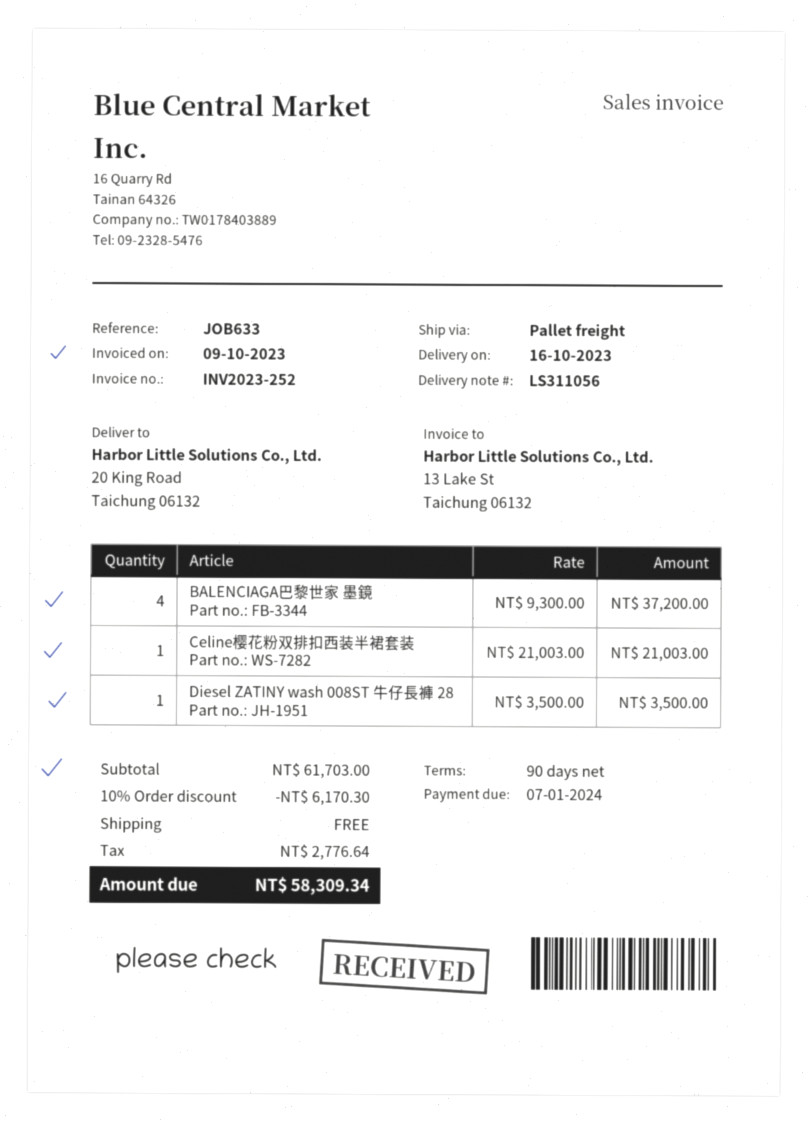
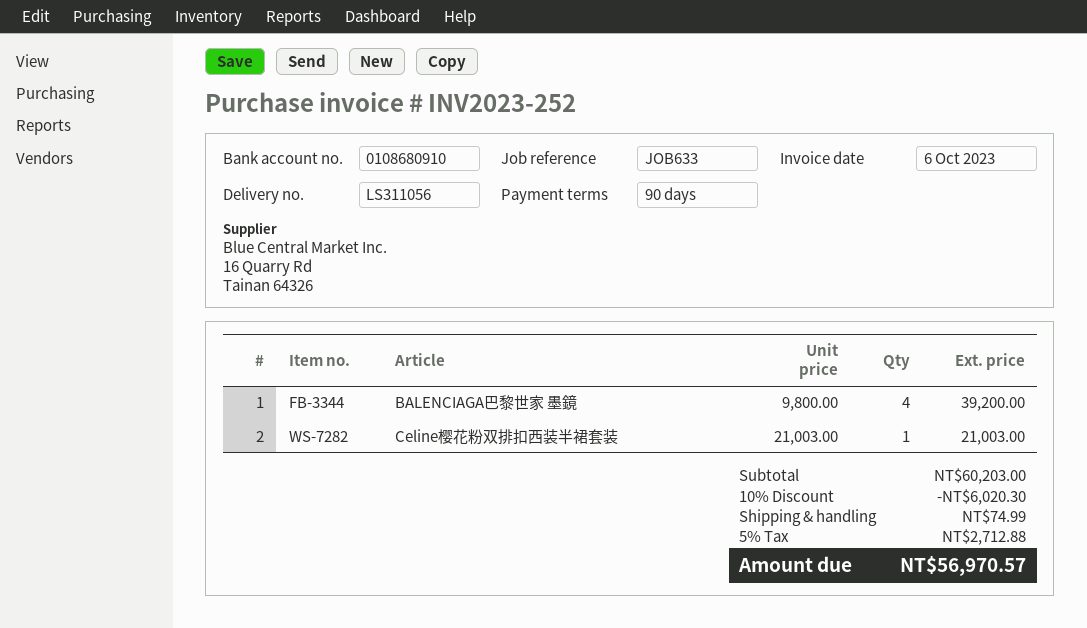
invoice date: 2023-10-09 -> 2023-10-06
BALENCIAGA巴黎世家 墨鏡: 4 x 9300.00 = 37200.00 -> 4 x 9800.00 = 39200.00
Diesel ZATINY wash 008ST 牛仔長褲 28: 1 x 3500.00 = 3500.00 -> none
subtotal: 61703.00 -> 60203.00
discount: 10% = 6170.30 -> 10% = 6020.30
shipping: 0.00 -> 74.99
tax: 2776.64 -> 2712.88
total: 58309.34 -> 56970.57

